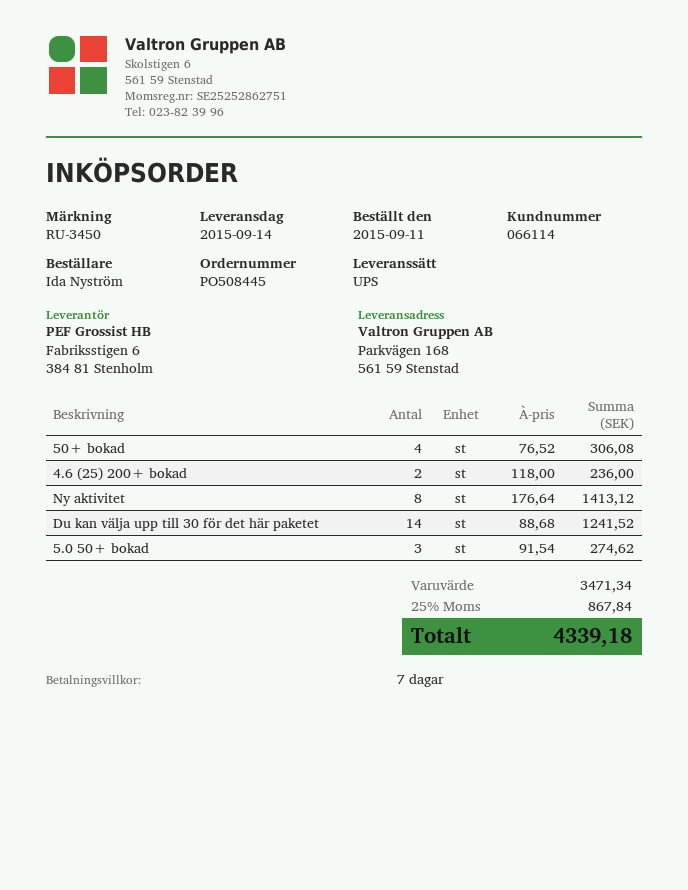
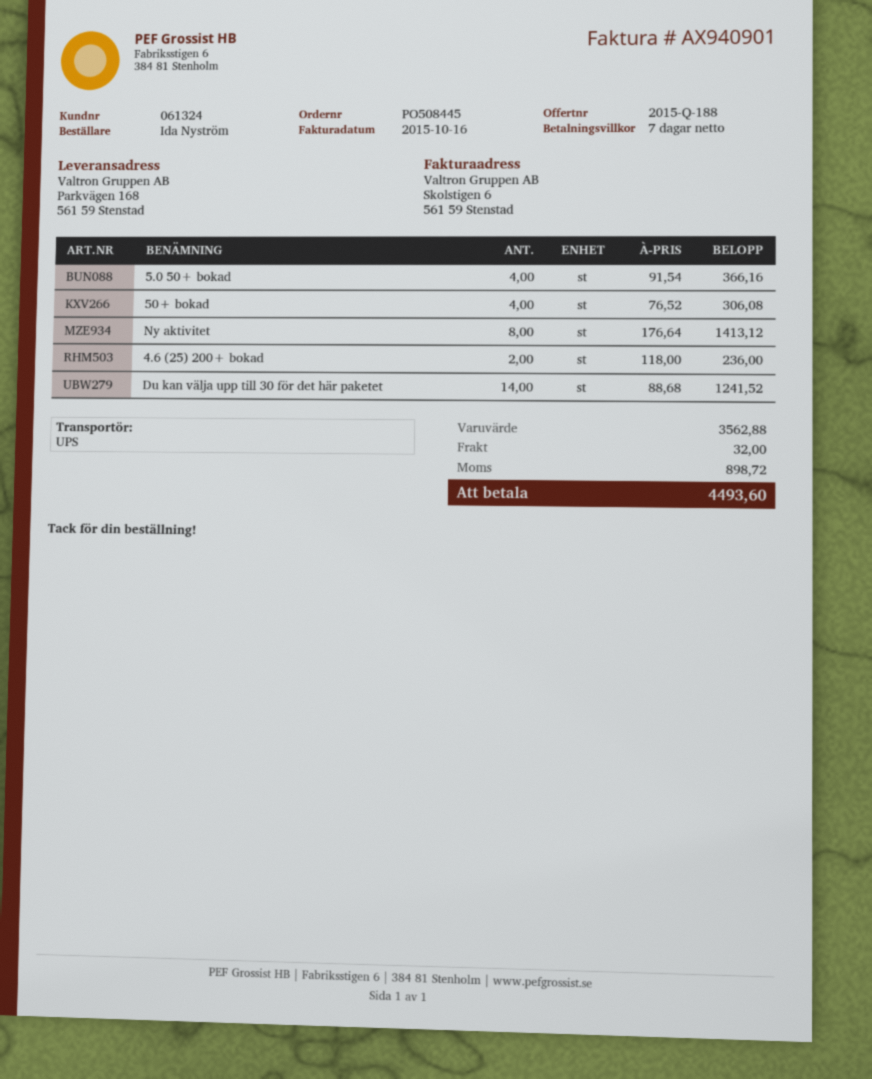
customer number: 066114 -> 061324
5.0 50+ bokad: 3 x 91.54 = 274.62 -> 4 x 91.54 = 366.16
subtotal: 3471.34 -> 3562.88
shipping: none -> 32.00
tax: 867.84 -> 898.72
total: 4339.18 -> 4493.60

